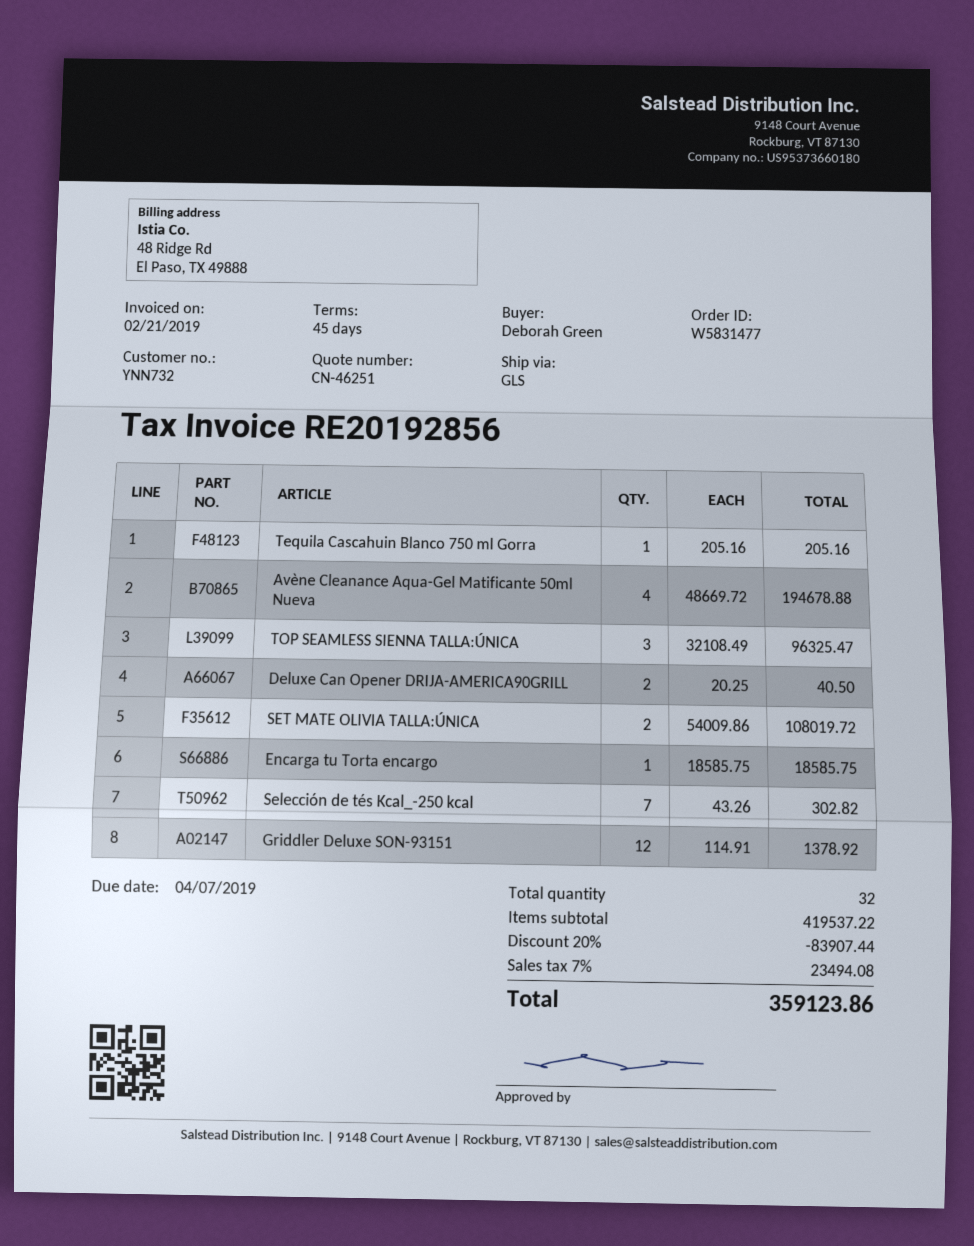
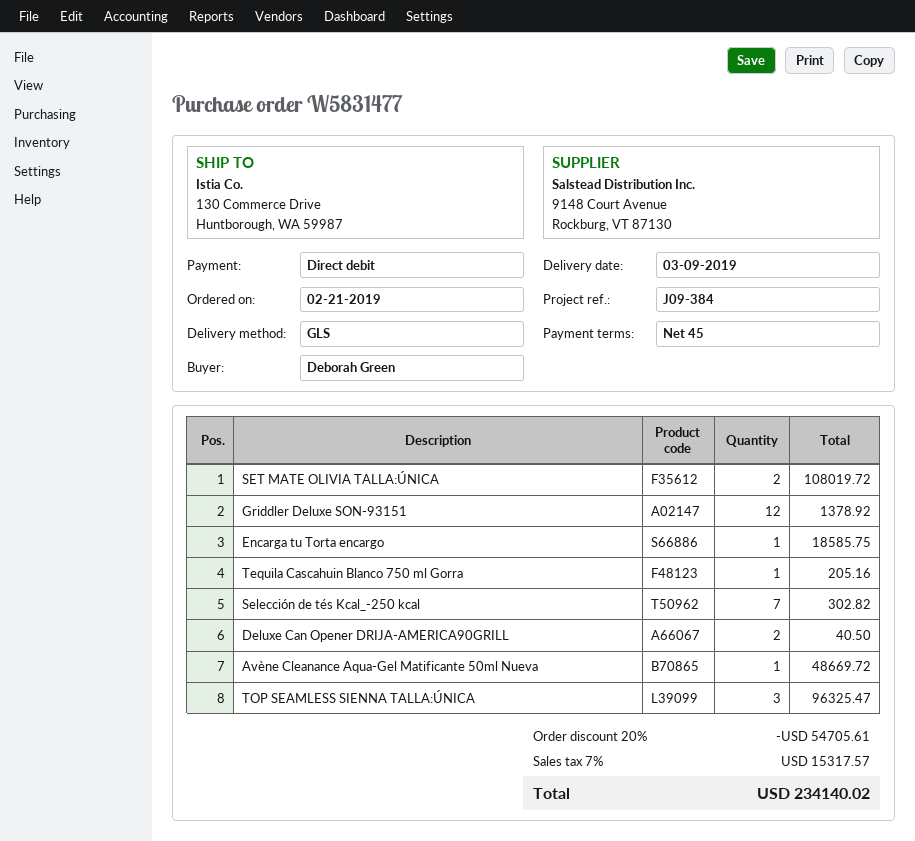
Avène Cleanance Aqua-Gel Matificante 50ml Nueva: 4 for 194678.88 -> 1 for 48669.72
discount: 20% = 83907.44 -> 20% = 54705.61
tax: 7% = 23494.08 -> 7% = 15317.57
total: 359123.86 -> 234140.02

